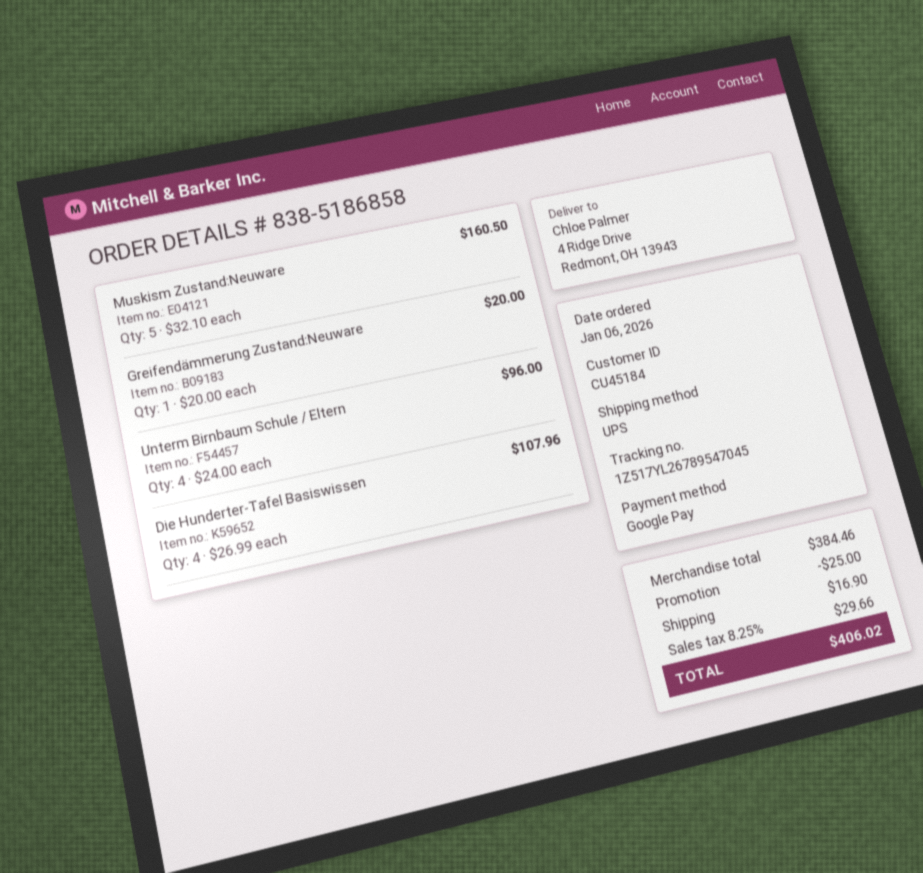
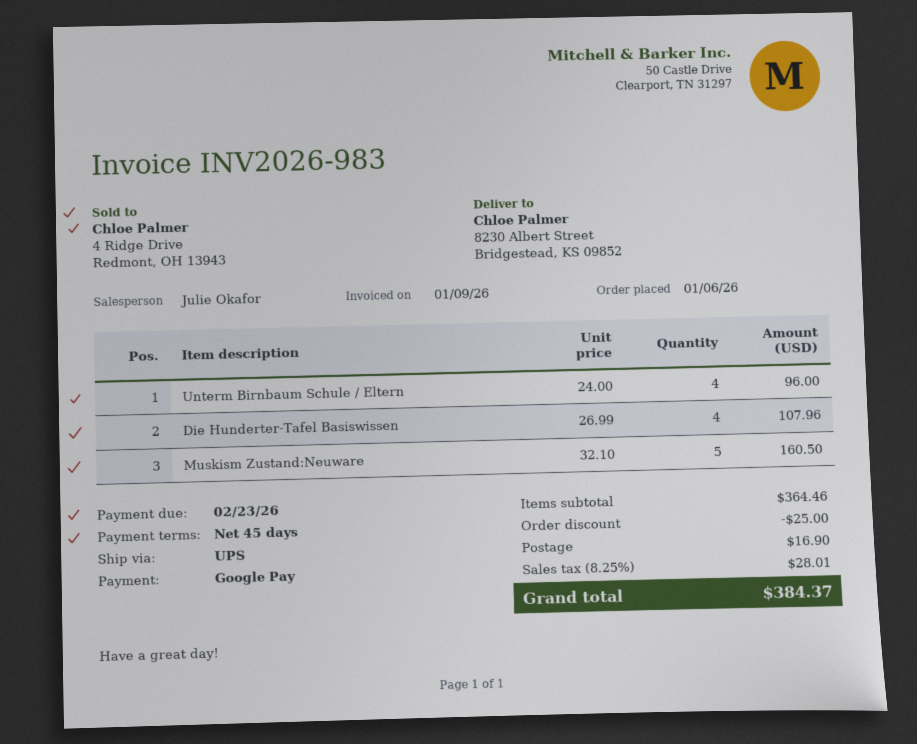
ship to: 4 Ridge Drive, Redmont, OH 13943 -> 8230 Albert Street, Bridgestead, KS 09852
Greifendämmerung Zustand:Neuware: 1 x 20.00 = 20.00 -> none
subtotal: 384.46 -> 364.46
tax: 8.25% = 29.66 -> 8.25% = 28.01
total: 406.02 -> 384.37

